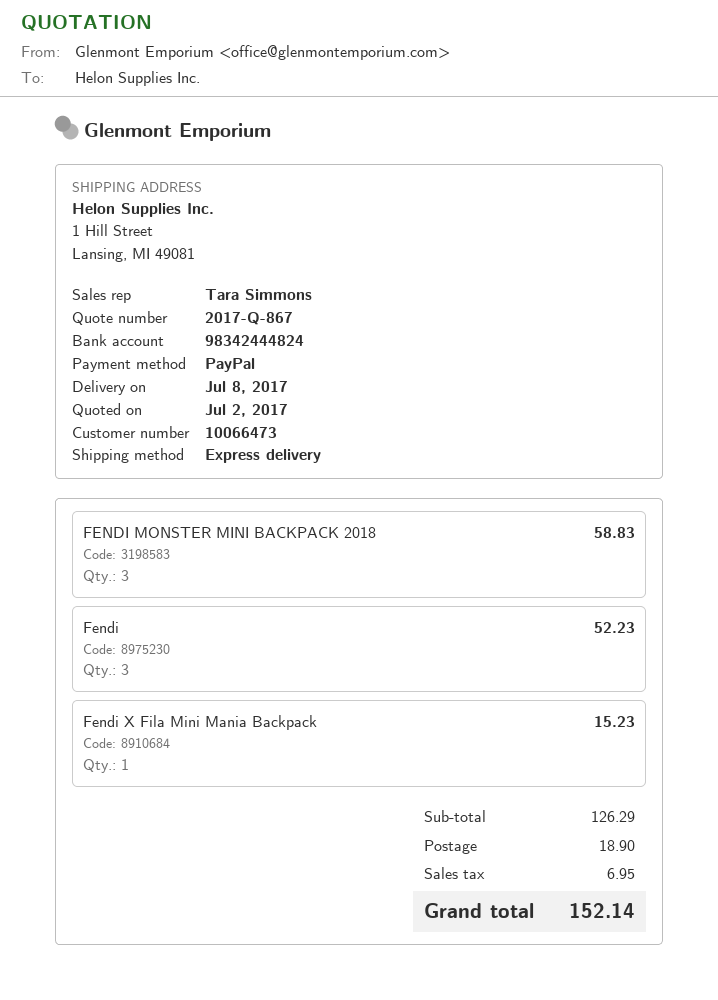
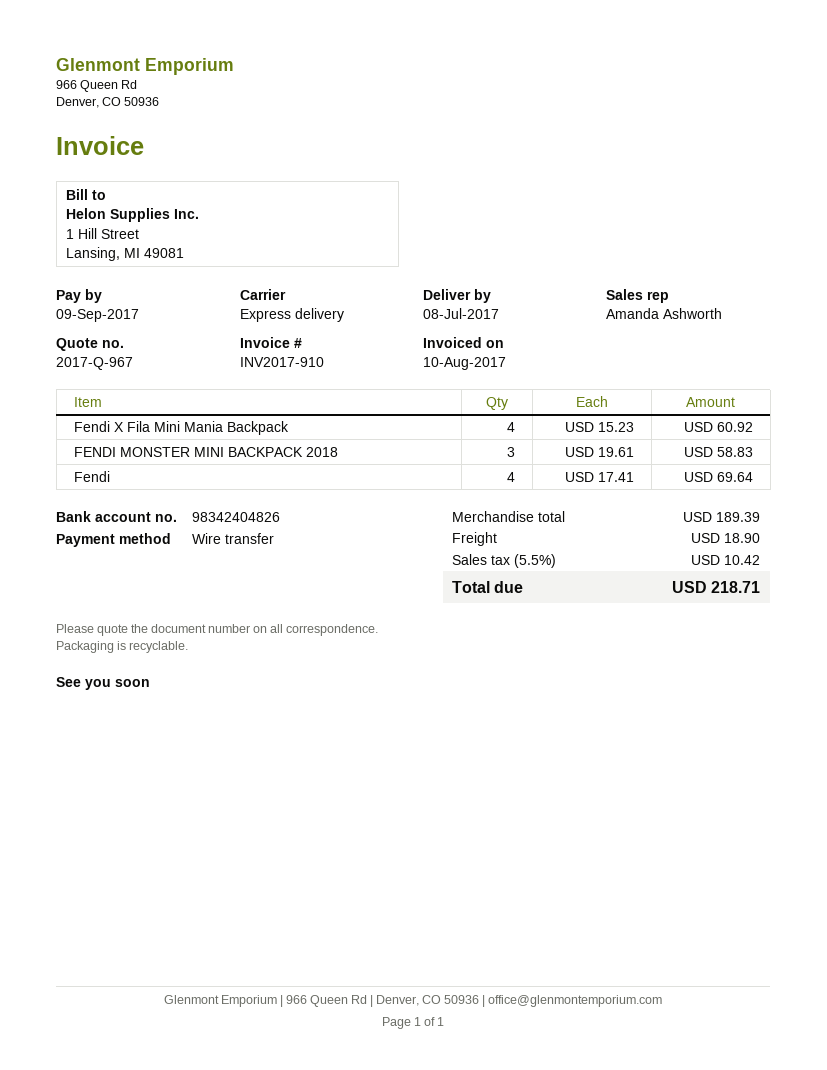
quote number: 2017-Q-867 -> 2017-Q-967
sales rep: Tara Simmons -> Amanda Ashworth
payment method: PayPal -> bank transfer
bank account: 98342444824 -> 98342404826
Fendi: 3 for 52.23 -> 4 for 69.64
Fendi X Fila Mini Mania Backpack: 1 for 15.23 -> 4 for 60.92
subtotal: 126.29 -> 189.39
tax: 6.95 -> 10.42
total: 152.14 -> 218.71

